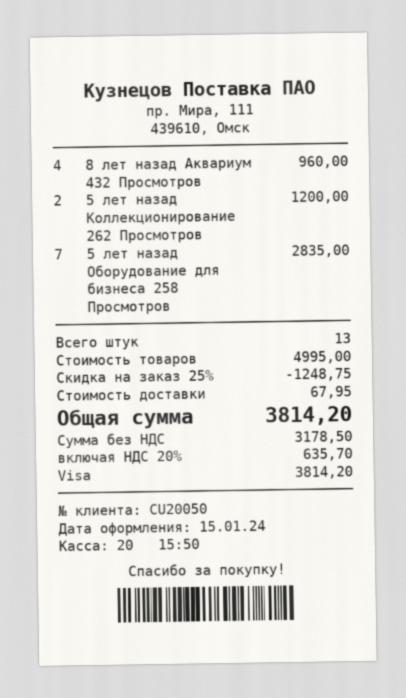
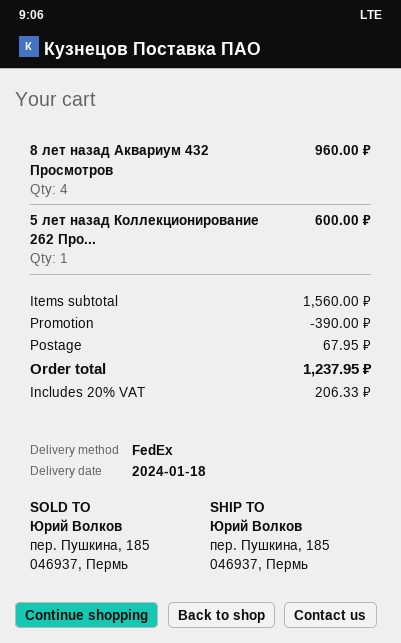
5 лет назад Коллекционирование 262 Просмотров: 2 for 1200.00 -> 1 for 600.00
5 лет назад Оборудование для бизнеса 258 Просмотров: 7 for 2835.00 -> none
subtotal: 4995.00 -> 1560.00
discount: 1248.75 -> 390.00
tax: 20% = 635.70 -> 20% = 206.33
total: 3814.20 -> 1237.95

